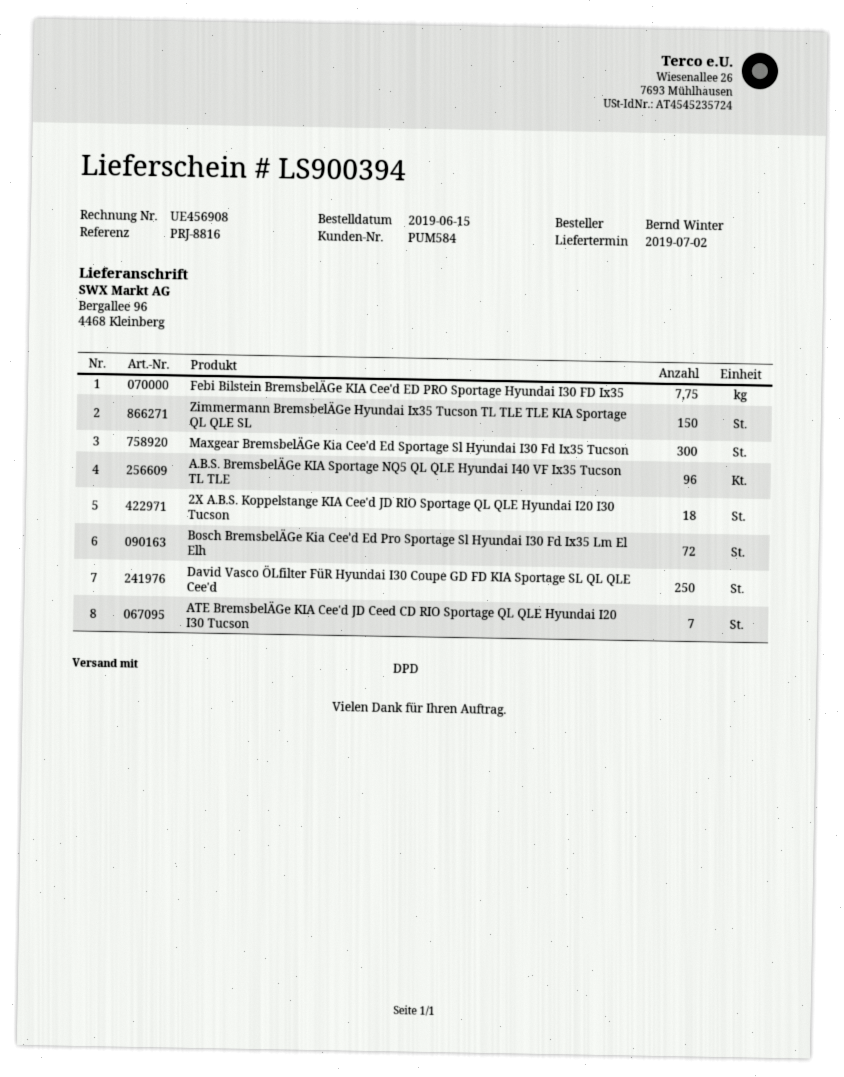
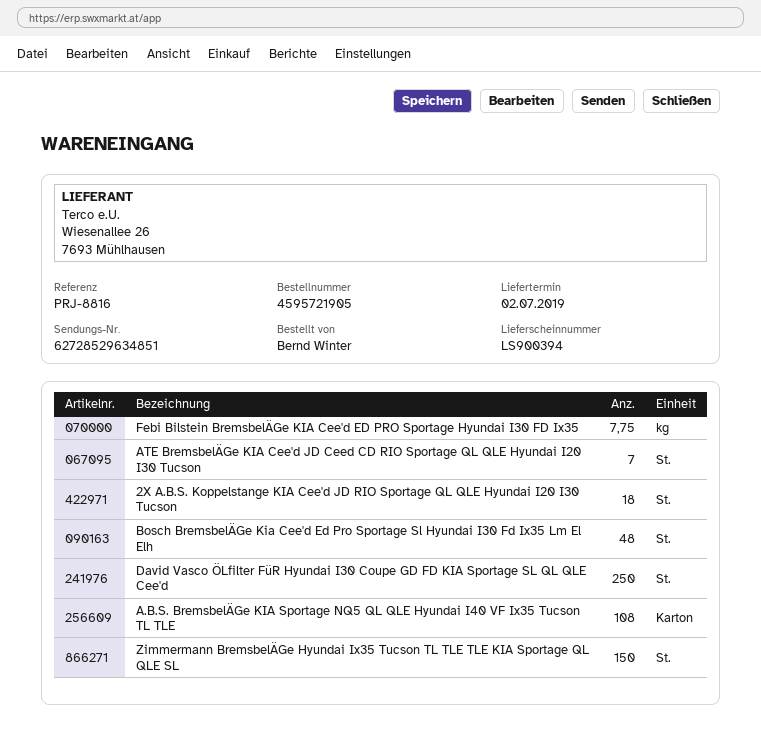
Maxgear BremsbelÄGe Kia Cee'd Ed Sportage Sl Hyundai I30 Fd Ix35 Tucson: 300 -> none
A.B.S. BremsbelÄGe KIA Sportage NQ5 QL QLE Hyundai I40 VF Ix35 Tucson TL TLE: 96 -> 108
Bosch BremsbelÄGe Kia Cee'd Ed Pro Sportage Sl Hyundai I30 Fd Ix35 Lm El Elh: 72 -> 48

